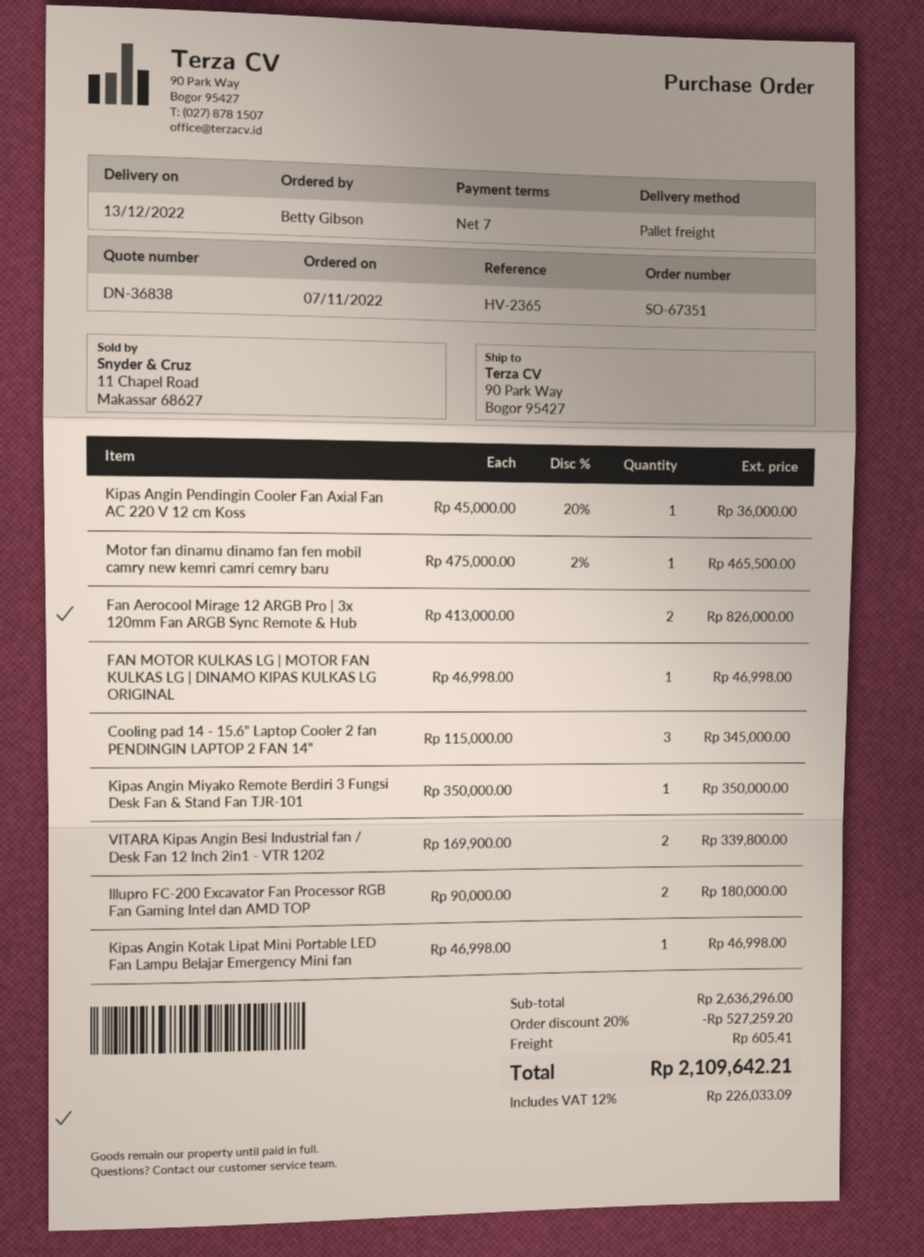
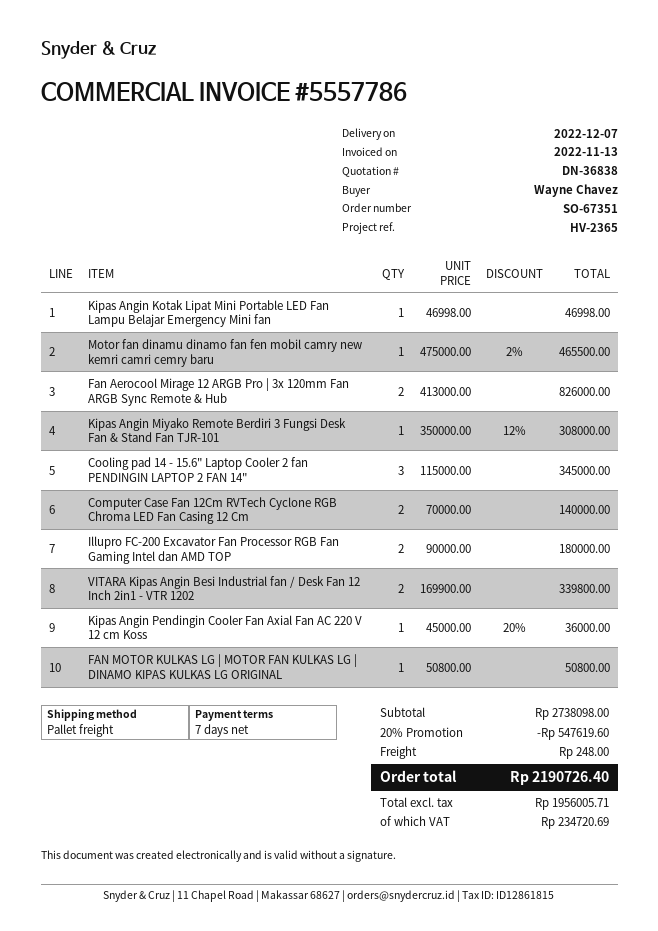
delivery date: 2022-12-13 -> 2022-12-07
ordered by: Betty Gibson -> Wayne Chavez
FAN MOTOR KULKAS LG | MOTOR FAN KULKAS LG | DINAMO KIPAS KULKAS LG ORIGINAL: 1 x 46998.00 = 46998.00 -> 1 x 50800.00 = 50800.00
Kipas Angin Miyako Remote Berdiri 3 Fungsi Desk Fan & Stand Fan TJR-101: 1 x 350000.00 = 350000.00 -> 1 x 350000.00 - 12% = 308000.00
Computer Case Fan 12Cm RVTech Cyclone RGB Chroma LED Fan Casing 12 Cm: none -> 2 x 70000.00 = 140000.00
subtotal: 2636296.00 -> 2738098.00
discount: 20% = 527259.20 -> 20% = 547619.60
shipping: 605.41 -> 248.00
tax: 226033.09 -> 234720.69
total: 2109642.21 -> 2190726.40

